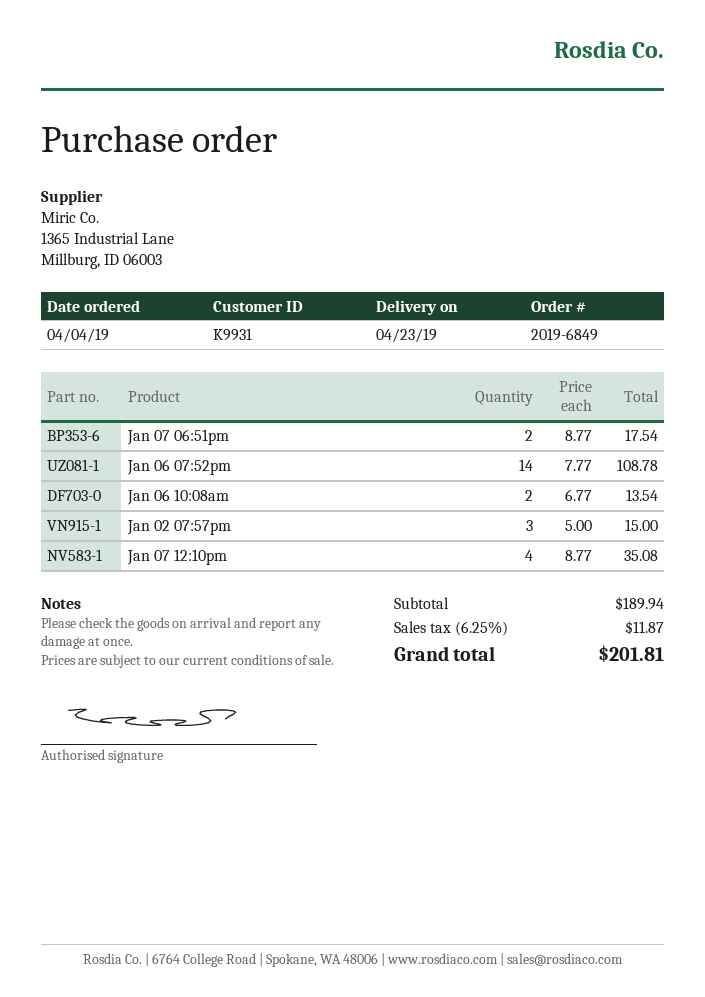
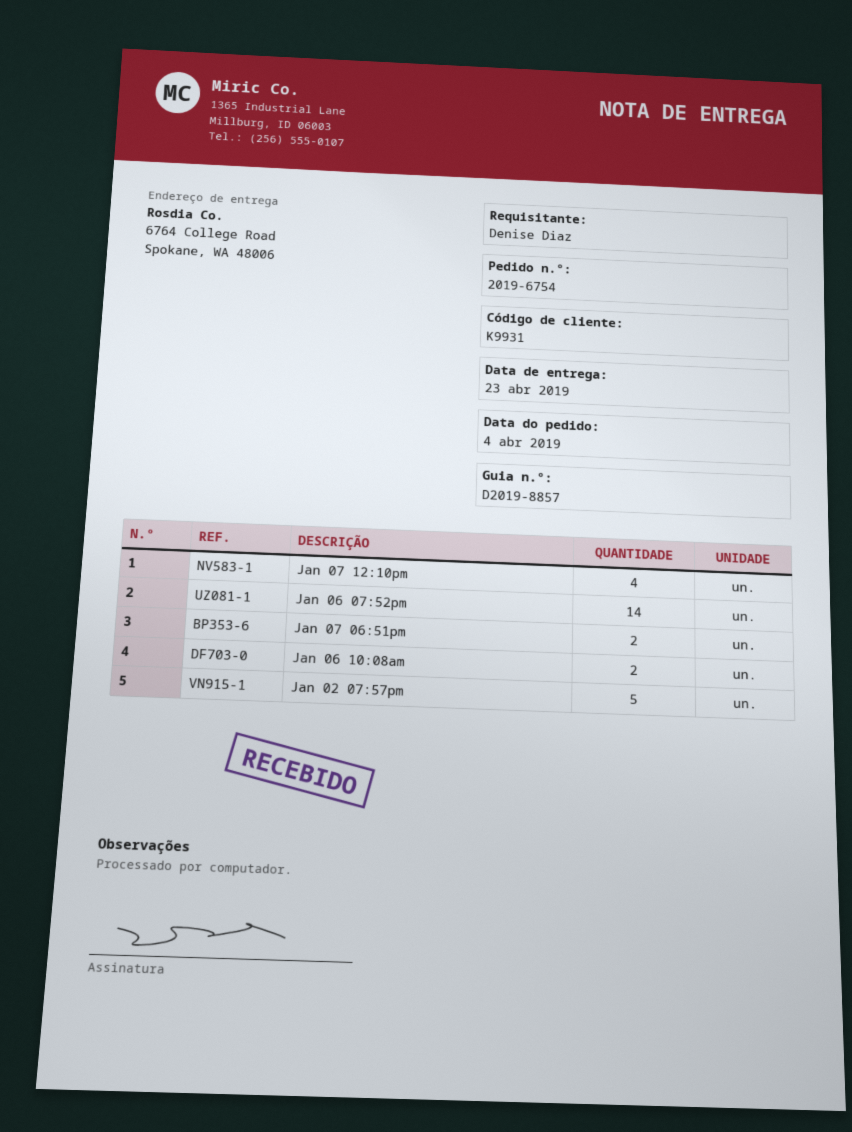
order number: 2019-6849 -> 2019-6754
Jan 02 07:57pm: 3 -> 5

